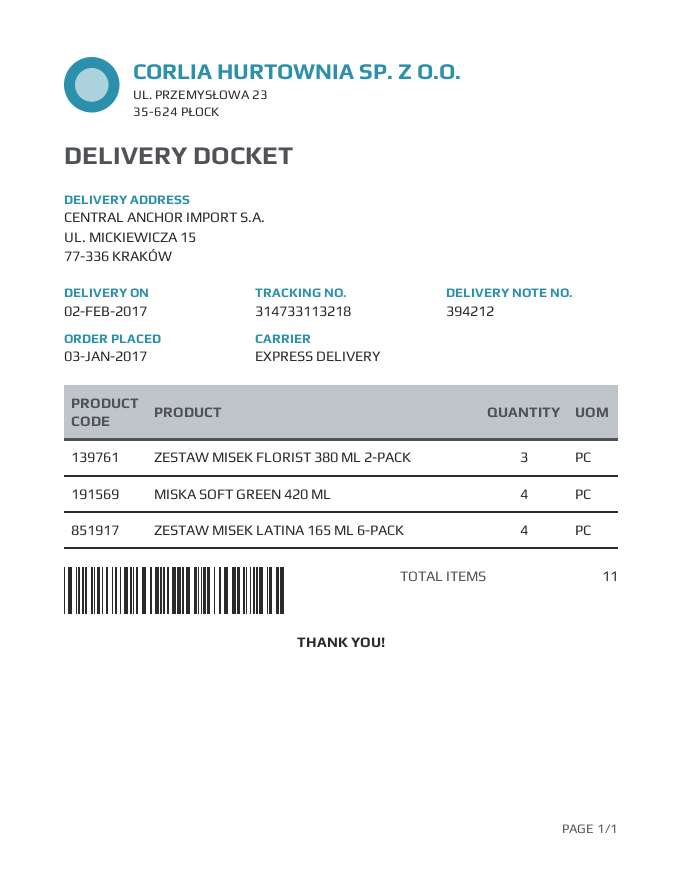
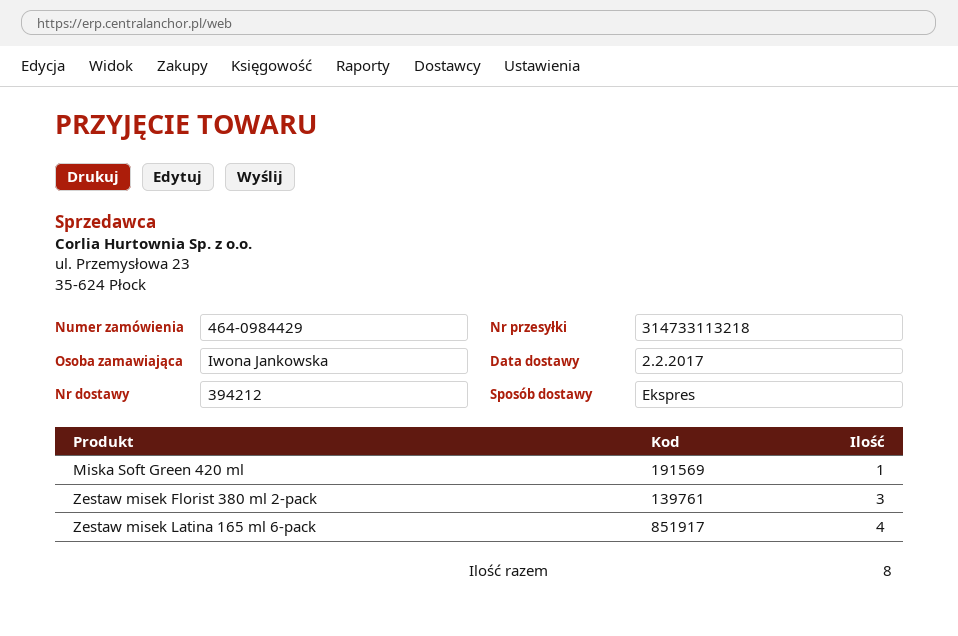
MISKA SOFT GREEN 420 ML: 4 -> 1
total quantity: 11 -> 8

